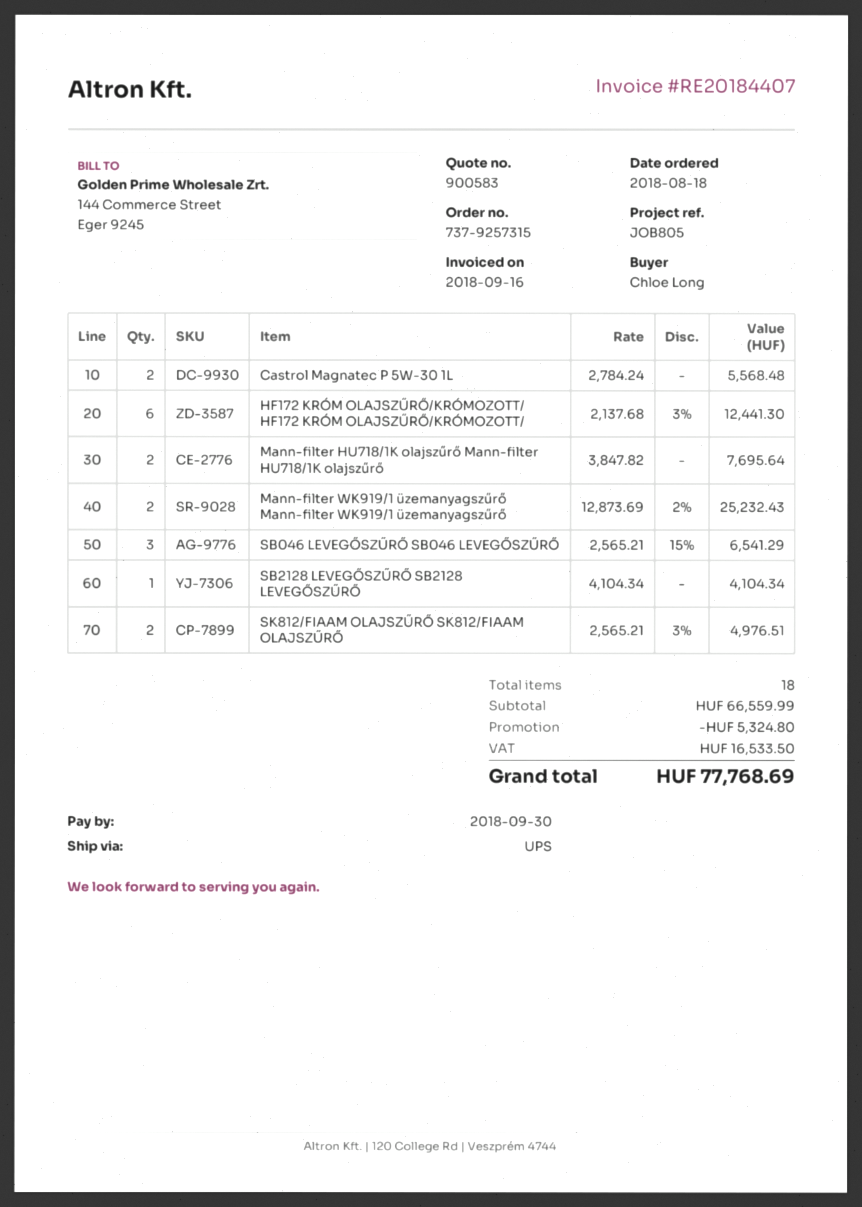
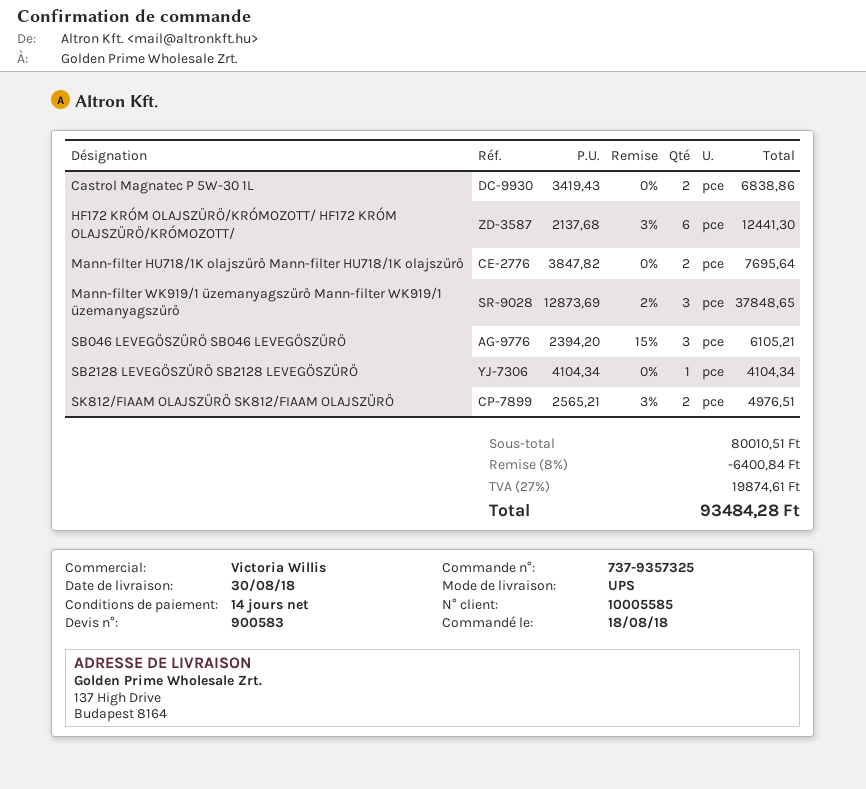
order number: 737-9257315 -> 737-9357325
Castrol Magnatec P 5W-30 1L: 2 x 2784.24 = 5568.48 -> 2 x 3419.43 = 6838.86
Mann-filter WK919/1 üzemanyagszűrő Mann-filter WK919/1 üzemanyagszűrő: 2 x 12873.69 - 2% = 25232.43 -> 3 x 12873.69 - 2% = 37848.65
SB046 LEVEGŐSZŰRŐ SB046 LEVEGŐSZŰRŐ: 3 x 2565.21 - 15% = 6541.29 -> 3 x 2394.20 - 15% = 6105.21
subtotal: 66559.99 -> 80010.51
discount: 5324.80 -> 6400.84
tax: 16533.50 -> 19874.61
total: 77768.69 -> 93484.28

